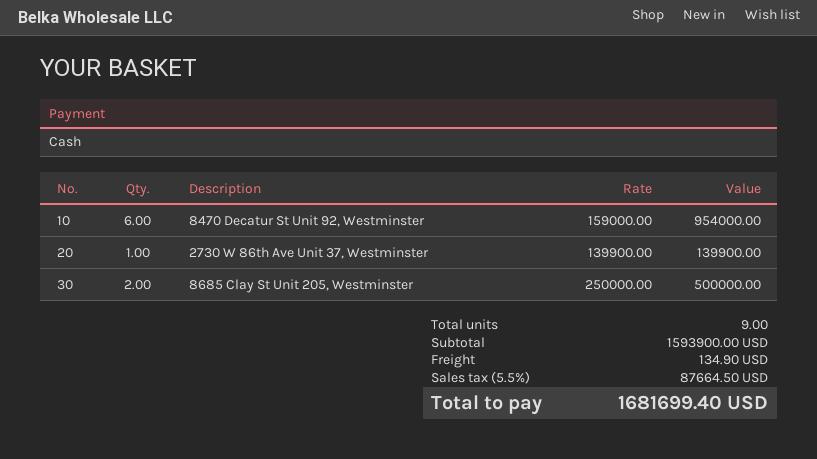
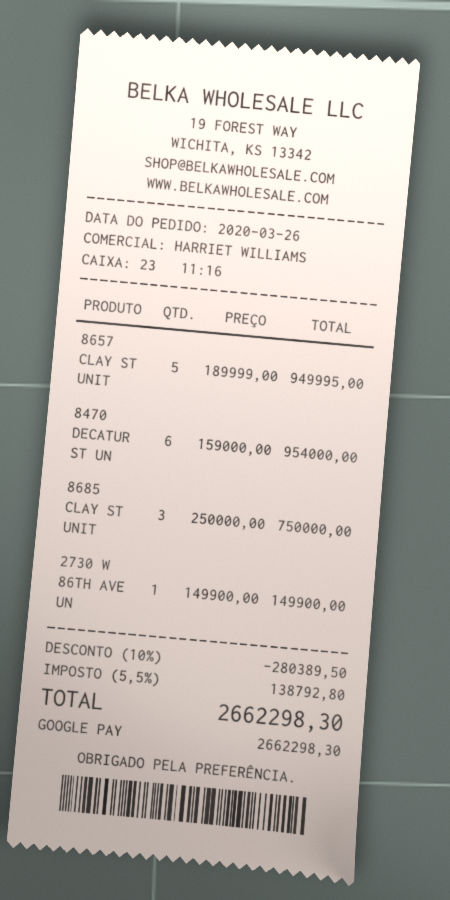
payment method: cash -> Google Pay
2730 W 86th Ave Unit 37, Westminster: 1 x 139900.00 = 139900.00 -> 1 x 149900.00 = 149900.00
8685 Clay St Unit 205, Westminster: 2 x 250000.00 = 500000.00 -> 3 x 250000.00 = 750000.00
8657 CLAY ST UNIT: none -> 5 x 189999.00 = 949995.00
discount: none -> 10% = 280389.50
shipping: 134.90 -> none
tax: 5.5% = 87664.50 -> 5.5% = 138792.80
total: 1681699.40 -> 2662298.30

